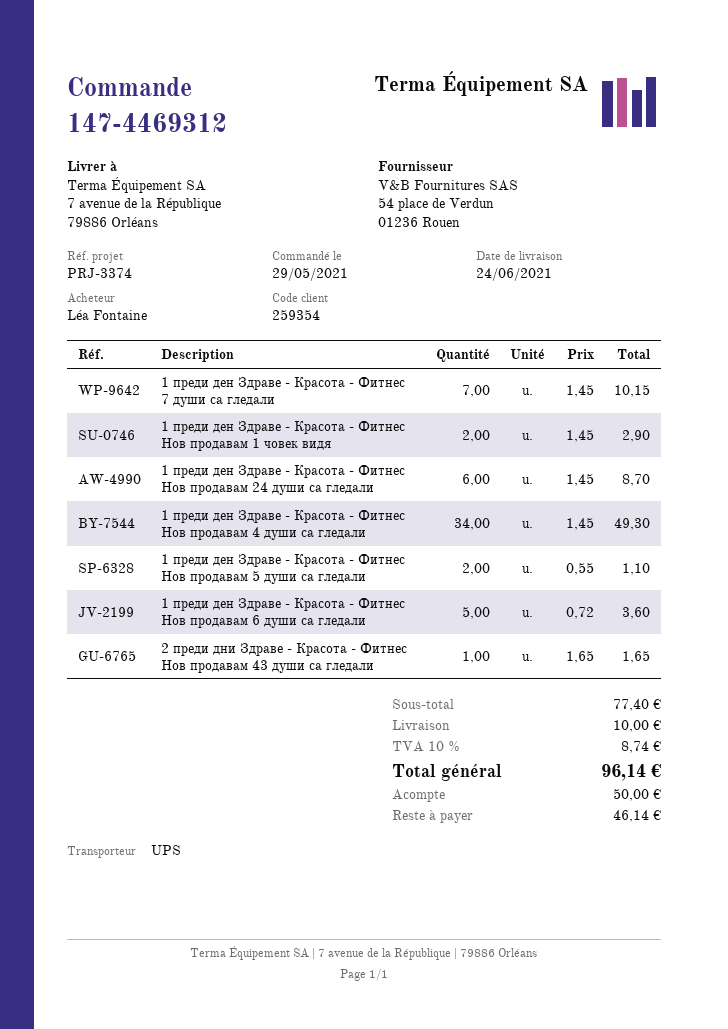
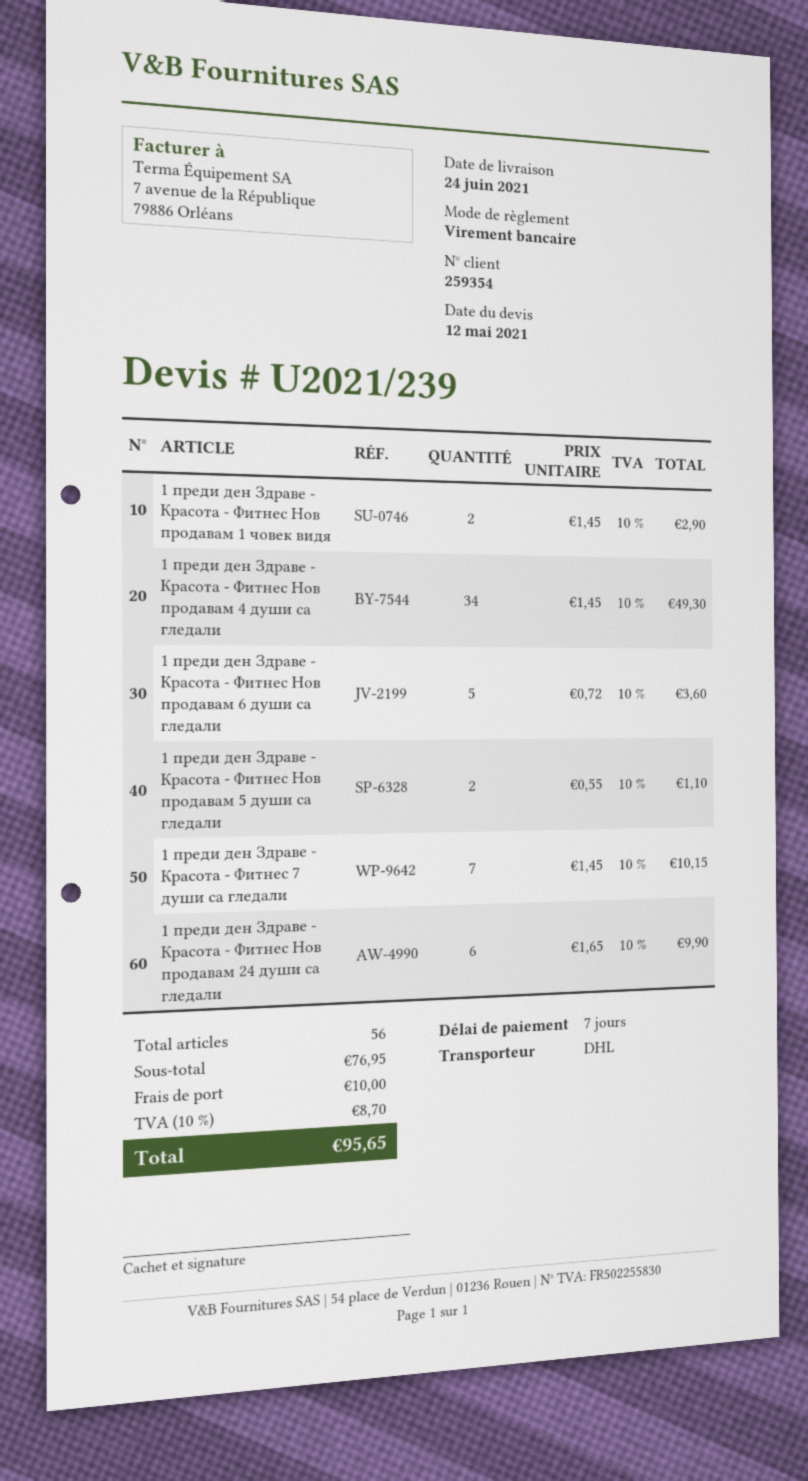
shipping method: UPS -> DHL
1 преди ден Здраве - Красота - Фитнес Нов продавам 24 души са гледали: 6 x 1.45 = 8.70 -> 6 x 1.65 = 9.90
2 преди дни Здраве - Красота - Фитнес Нов продавам 43 души са гледали: 1 x 1.65 = 1.65 -> none
subtotal: 77.40 -> 76.95
tax: 10% = 8.74 -> 10% = 8.70
total: 96.14 -> 95.65

